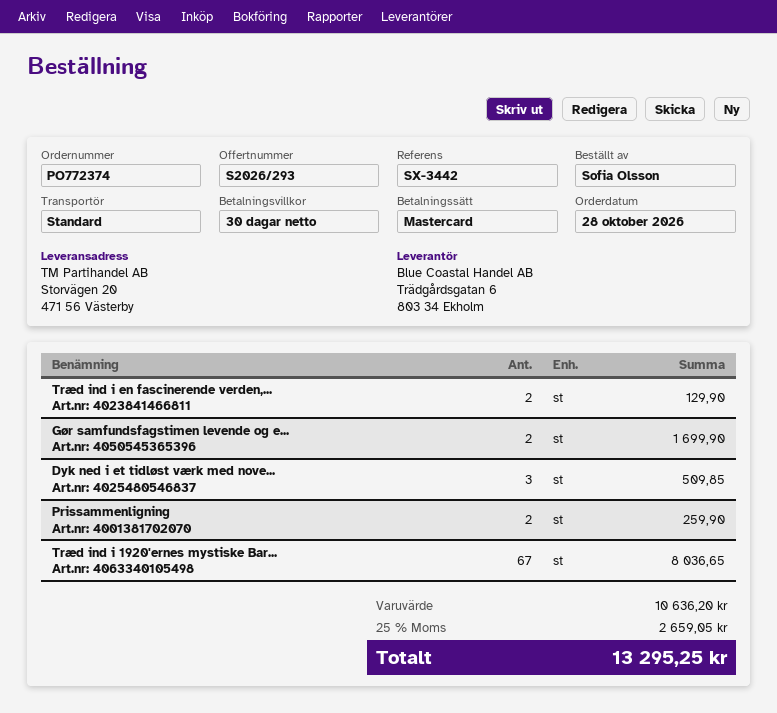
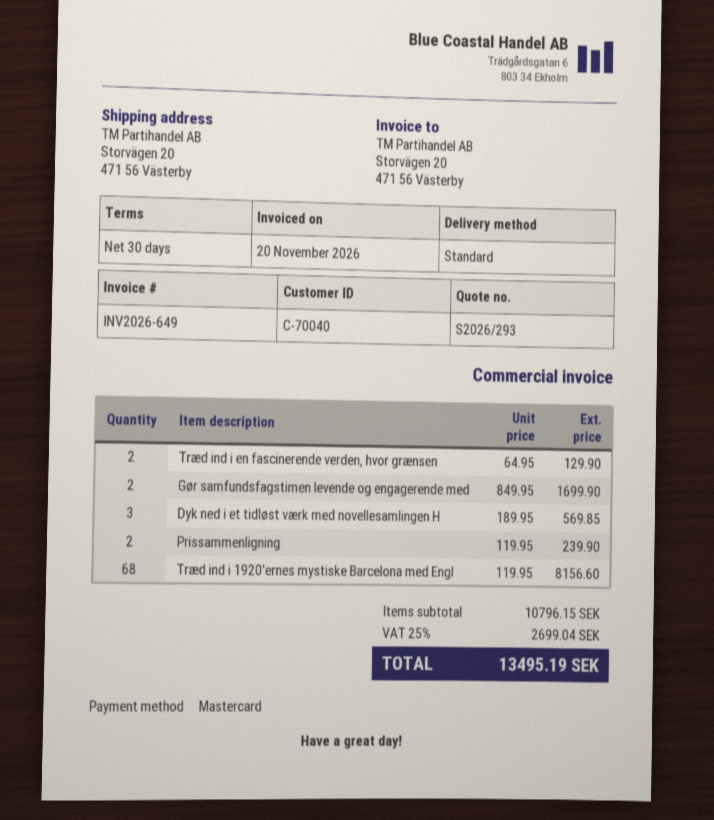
Dyk ned i et tidløst værk med nove...: 3 for 509.85 -> 3 for 569.85
Prissammenligning: 2 for 259.90 -> 2 for 239.90
Træd ind i 1920'ernes mystiske Bar...: 67 for 8036.65 -> 68 for 8156.60
subtotal: 10636.20 -> 10796.15
tax: 25% = 2659.05 -> 25% = 2699.04
total: 13295.25 -> 13495.19

